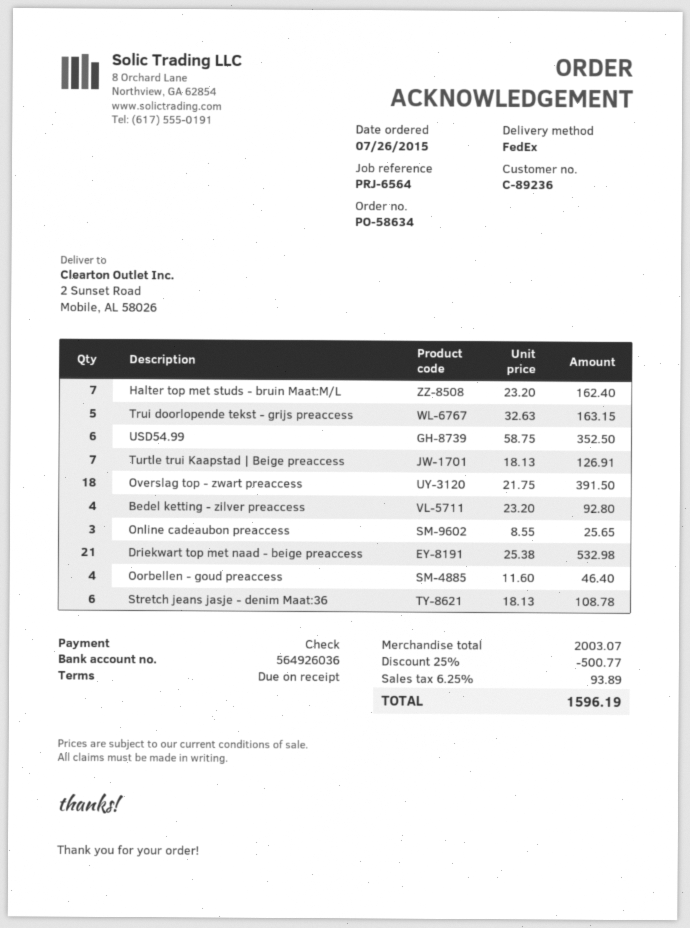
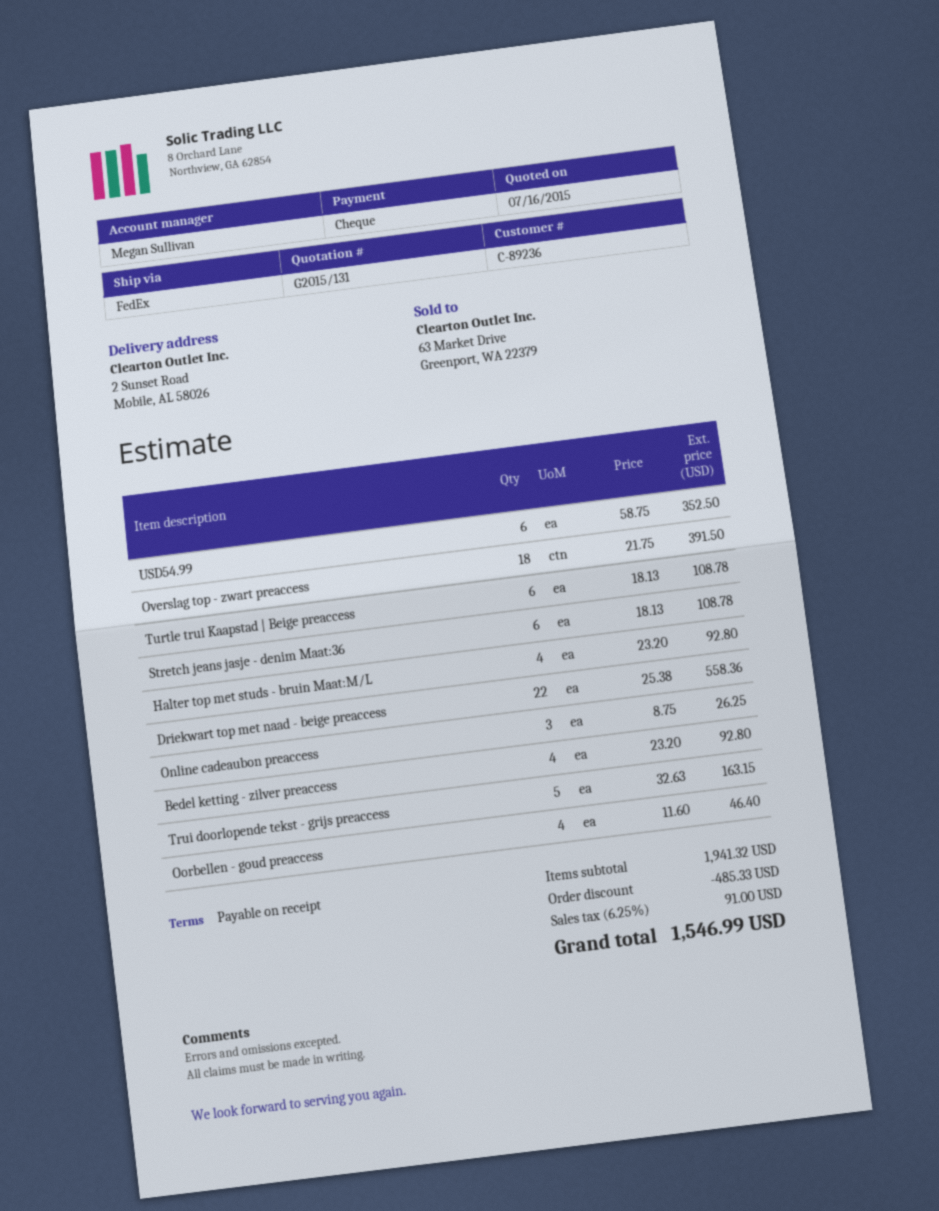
Halter top met studs - bruin Maat:M/L: 7 x 23.20 = 162.40 -> 4 x 23.20 = 92.80
Turtle trui Kaapstad | Beige preaccess: 7 x 18.13 = 126.91 -> 6 x 18.13 = 108.78
Online cadeaubon preaccess: 3 x 8.55 = 25.65 -> 3 x 8.75 = 26.25
Driekwart top met naad - beige preaccess: 21 x 25.38 = 532.98 -> 22 x 25.38 = 558.36
subtotal: 2003.07 -> 1941.32
discount: 500.77 -> 485.33
tax: 6.25% = 93.89 -> 6.25% = 91.00
total: 1596.19 -> 1546.99

